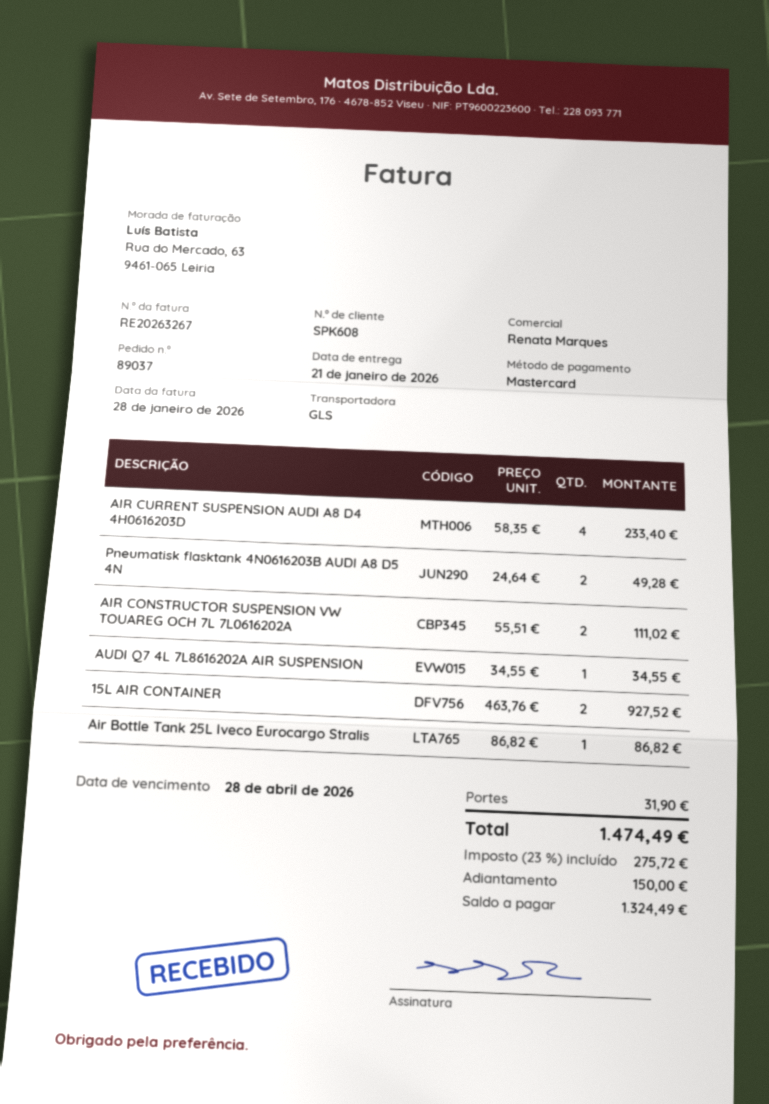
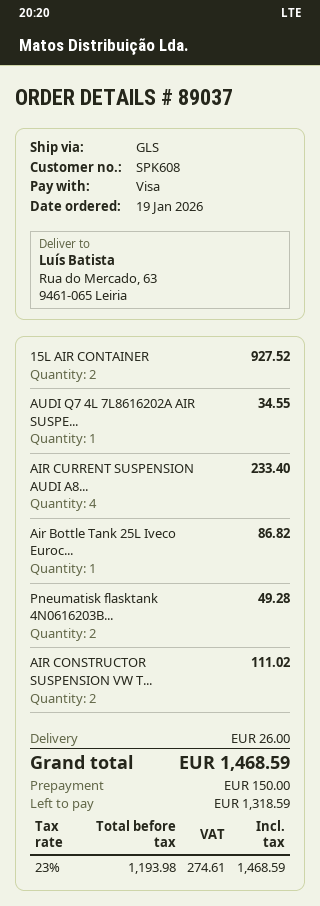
payment method: Mastercard -> Visa
shipping: 31.90 -> 26.00
tax: 23% = 275.72 -> 23% = 274.61
total: 1474.49 -> 1468.59
balance: 1324.49 -> 1318.59

